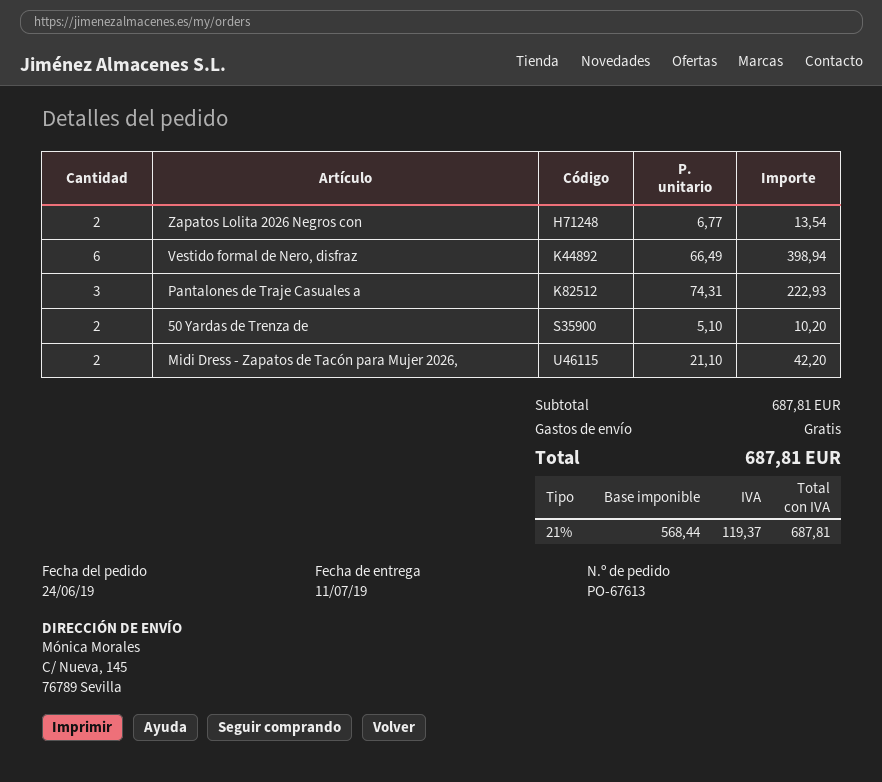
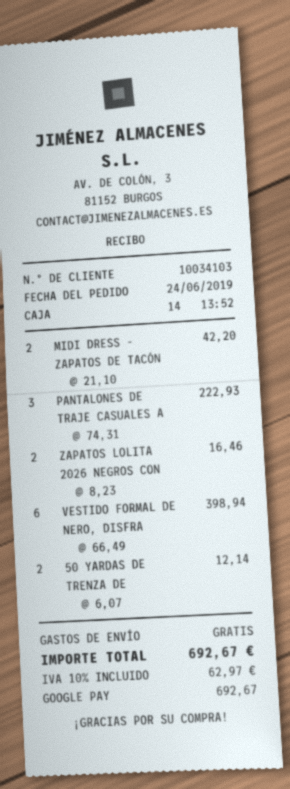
Zapatos Lolita 2026 Negros con: 2 x 6.77 = 13.54 -> 2 x 8.23 = 16.46
50 Yardas de Trenza de: 2 x 5.10 = 10.20 -> 2 x 6.07 = 12.14
tax: 21% = 119.37 -> 10% = 62.97
total: 687.81 -> 692.67

